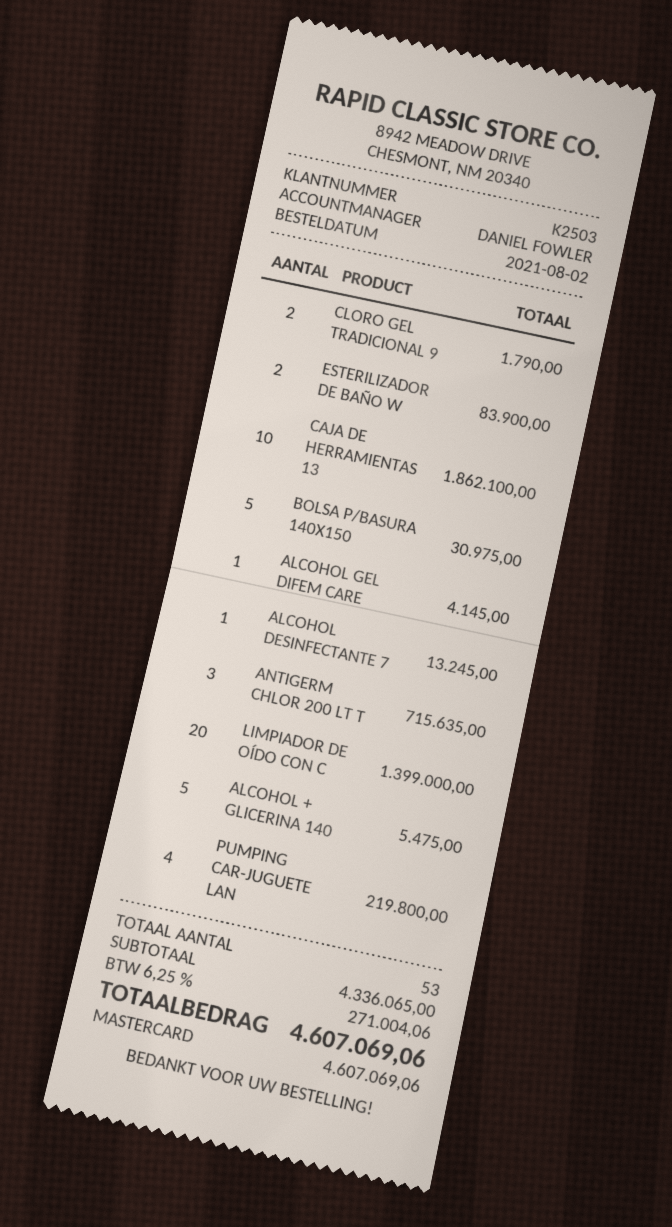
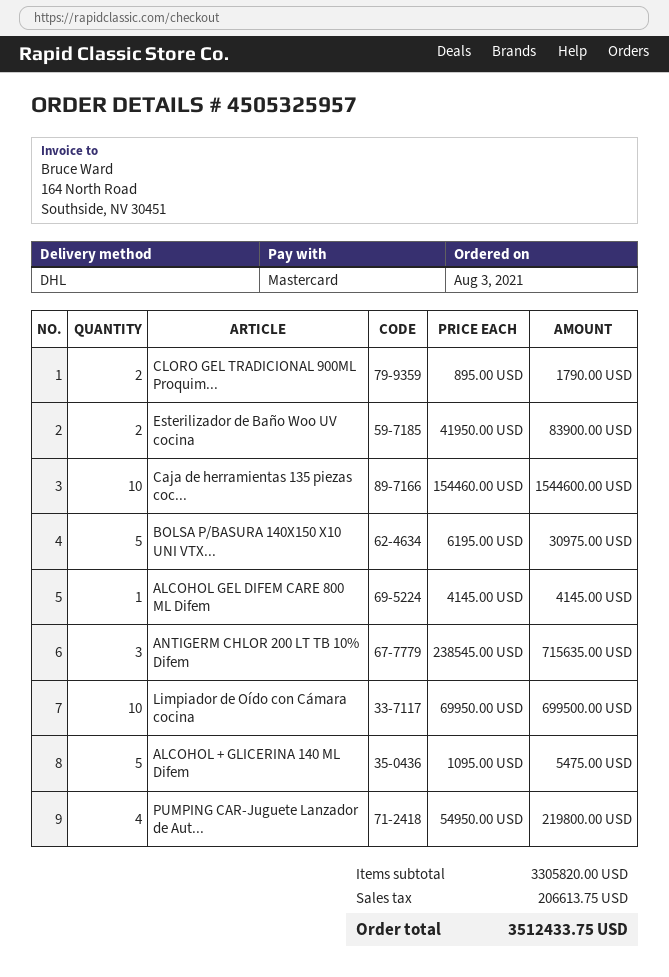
order date: 2021-08-02 -> 2021-08-03
CAJA DE HERRAMIENTAS 13: 10 for 1862100.00 -> 10 for 1544600.00
ALCOHOL DESINFECTANTE 7: 1 for 13245.00 -> none
LIMPIADOR DE OÍDO CON C: 20 for 1399000.00 -> 10 for 699500.00
subtotal: 4336065.00 -> 3305820.00
tax: 271004.06 -> 206613.75
total: 4607069.06 -> 3512433.75

